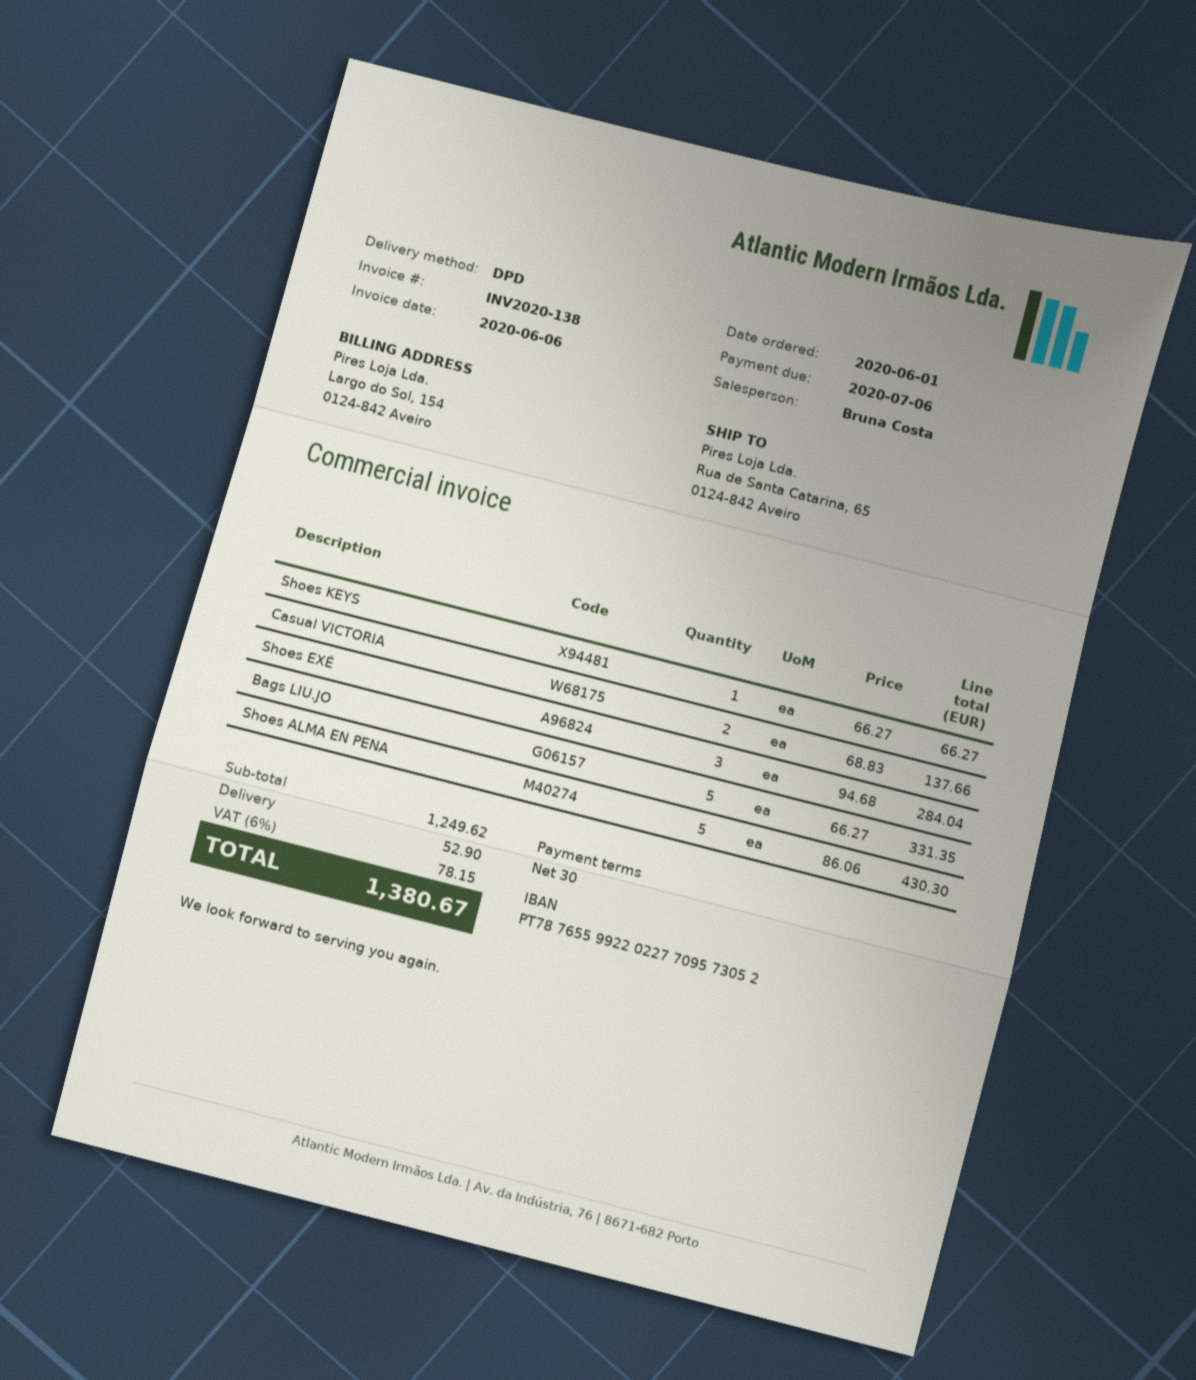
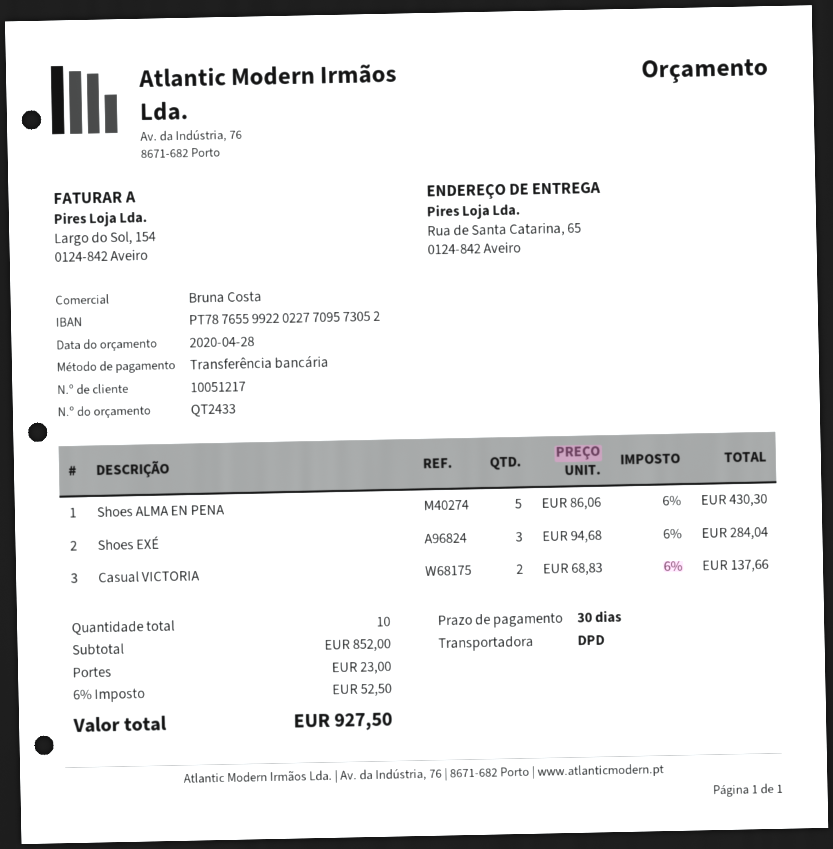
Shoes KEYS: 1 x 66.27 = 66.27 -> none
Bags LIU.JO: 5 x 66.27 = 331.35 -> none
subtotal: 1249.62 -> 852.00
shipping: 52.90 -> 23.00
tax: 6% = 78.15 -> 6% = 52.50
total: 1380.67 -> 927.50

